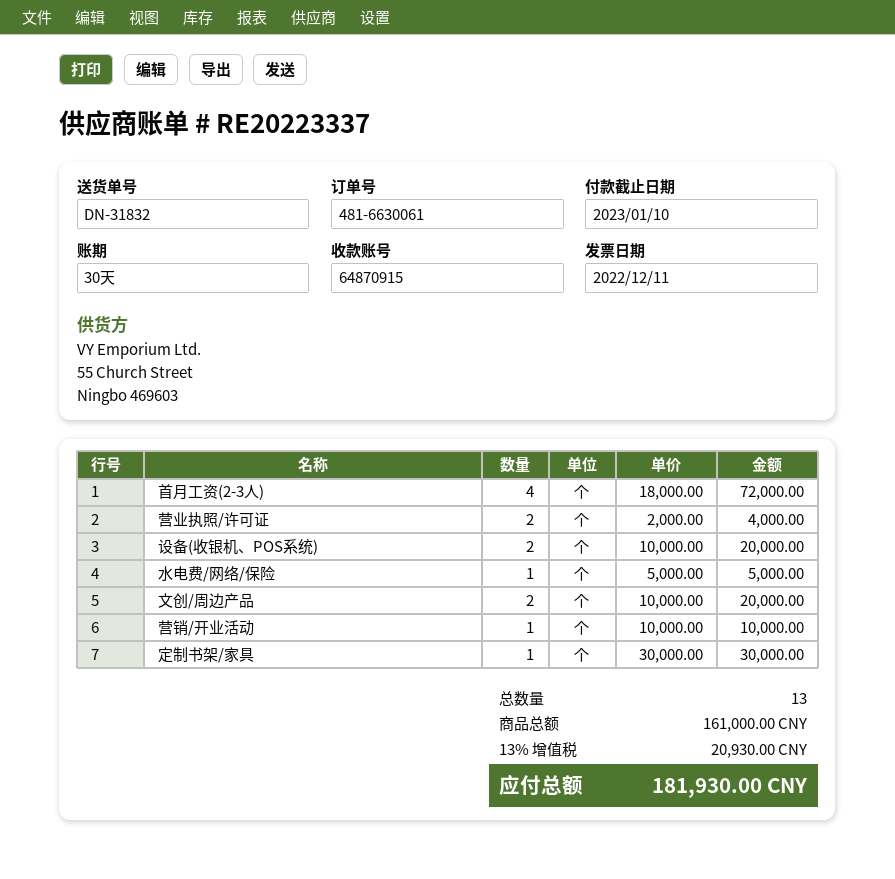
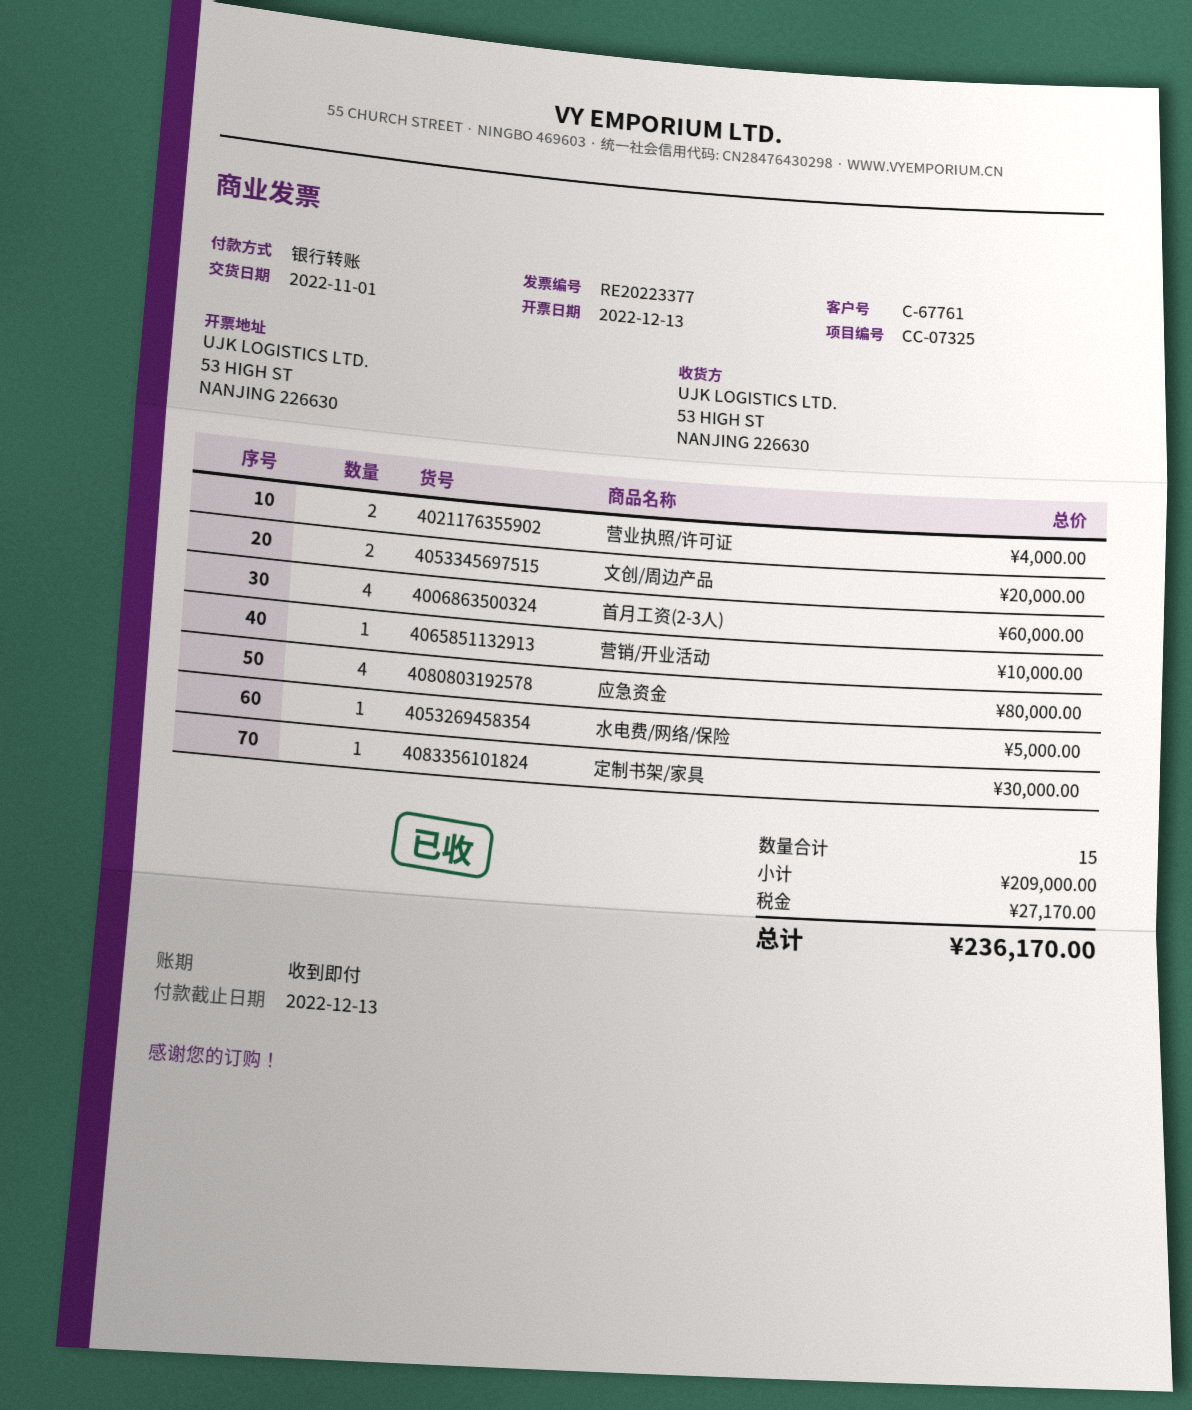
invoice number: RE20223337 -> RE20223377
invoice date: 2022-12-11 -> 2022-12-13
payment terms: 30 days -> on receipt
due date: 2023-01-10 -> 2022-12-13
首月工资(2-3人): 4 for 72000.00 -> 4 for 60000.00
设备(收银机、POS系统): 2 for 20000.00 -> none
应急资金: none -> 4 for 80000.00
total quantity: 13 -> 15
subtotal: 161000.00 -> 209000.00
tax: 20930.00 -> 27170.00
total: 181930.00 -> 236170.00

